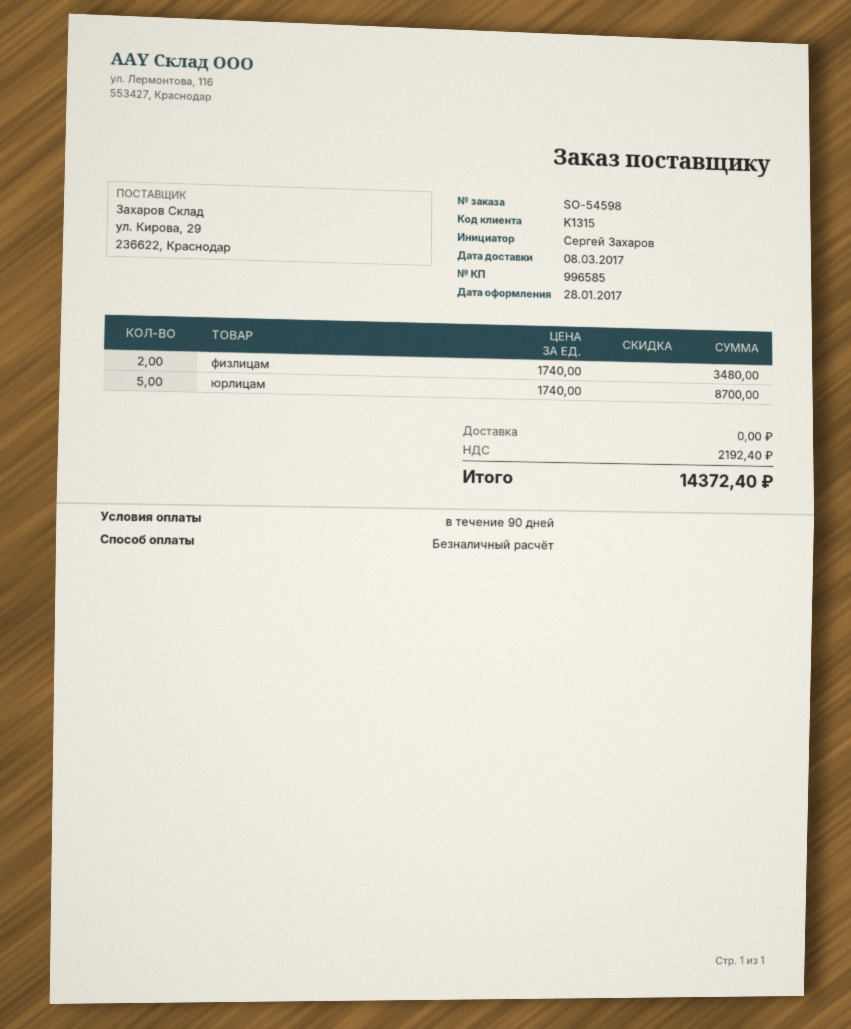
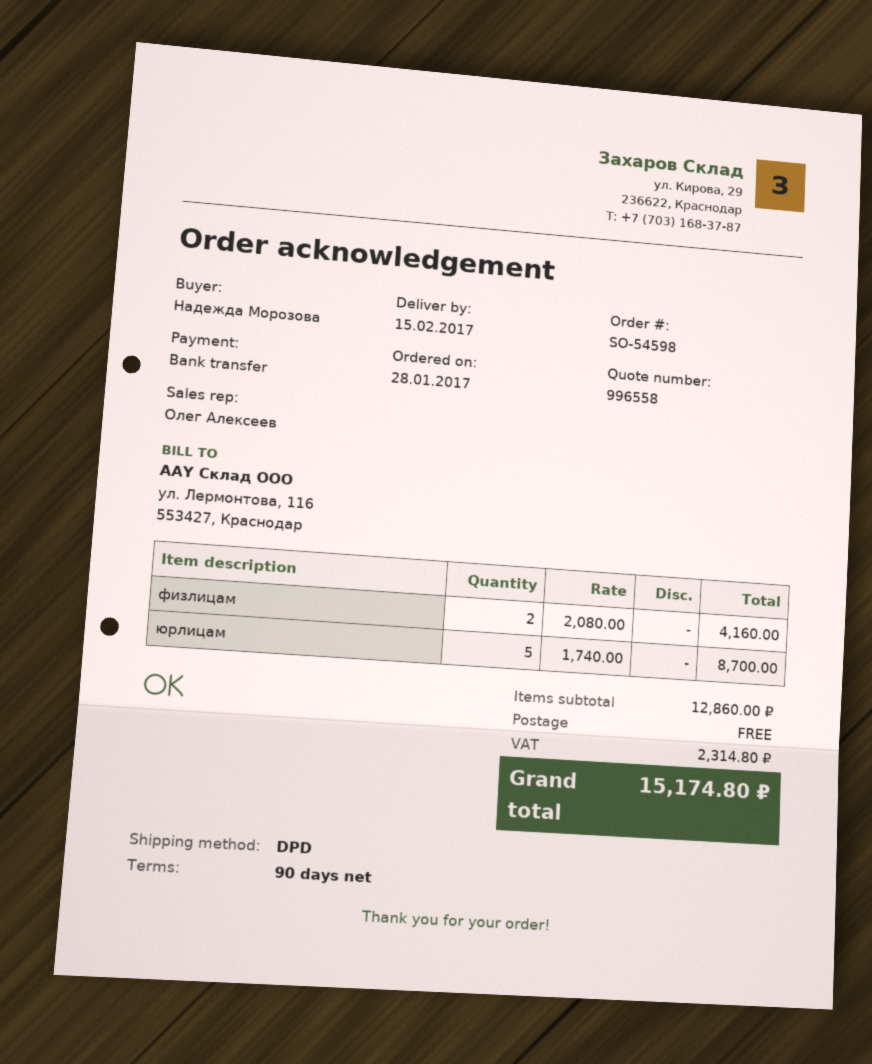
quote number: 996585 -> 996558
delivery date: 2017-03-08 -> 2017-02-15
ordered by: Сергей Захаров -> Надежда Морозова
физлицам: 2 x 1740.00 = 3480.00 -> 2 x 2080.00 = 4160.00
tax: 2192.40 -> 2314.80
total: 14372.40 -> 15174.80

